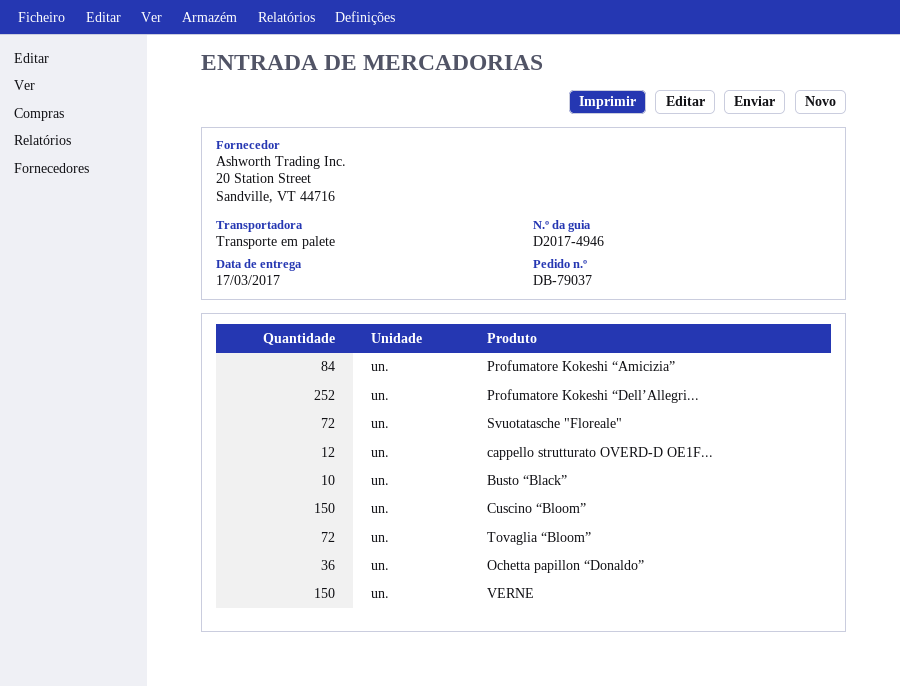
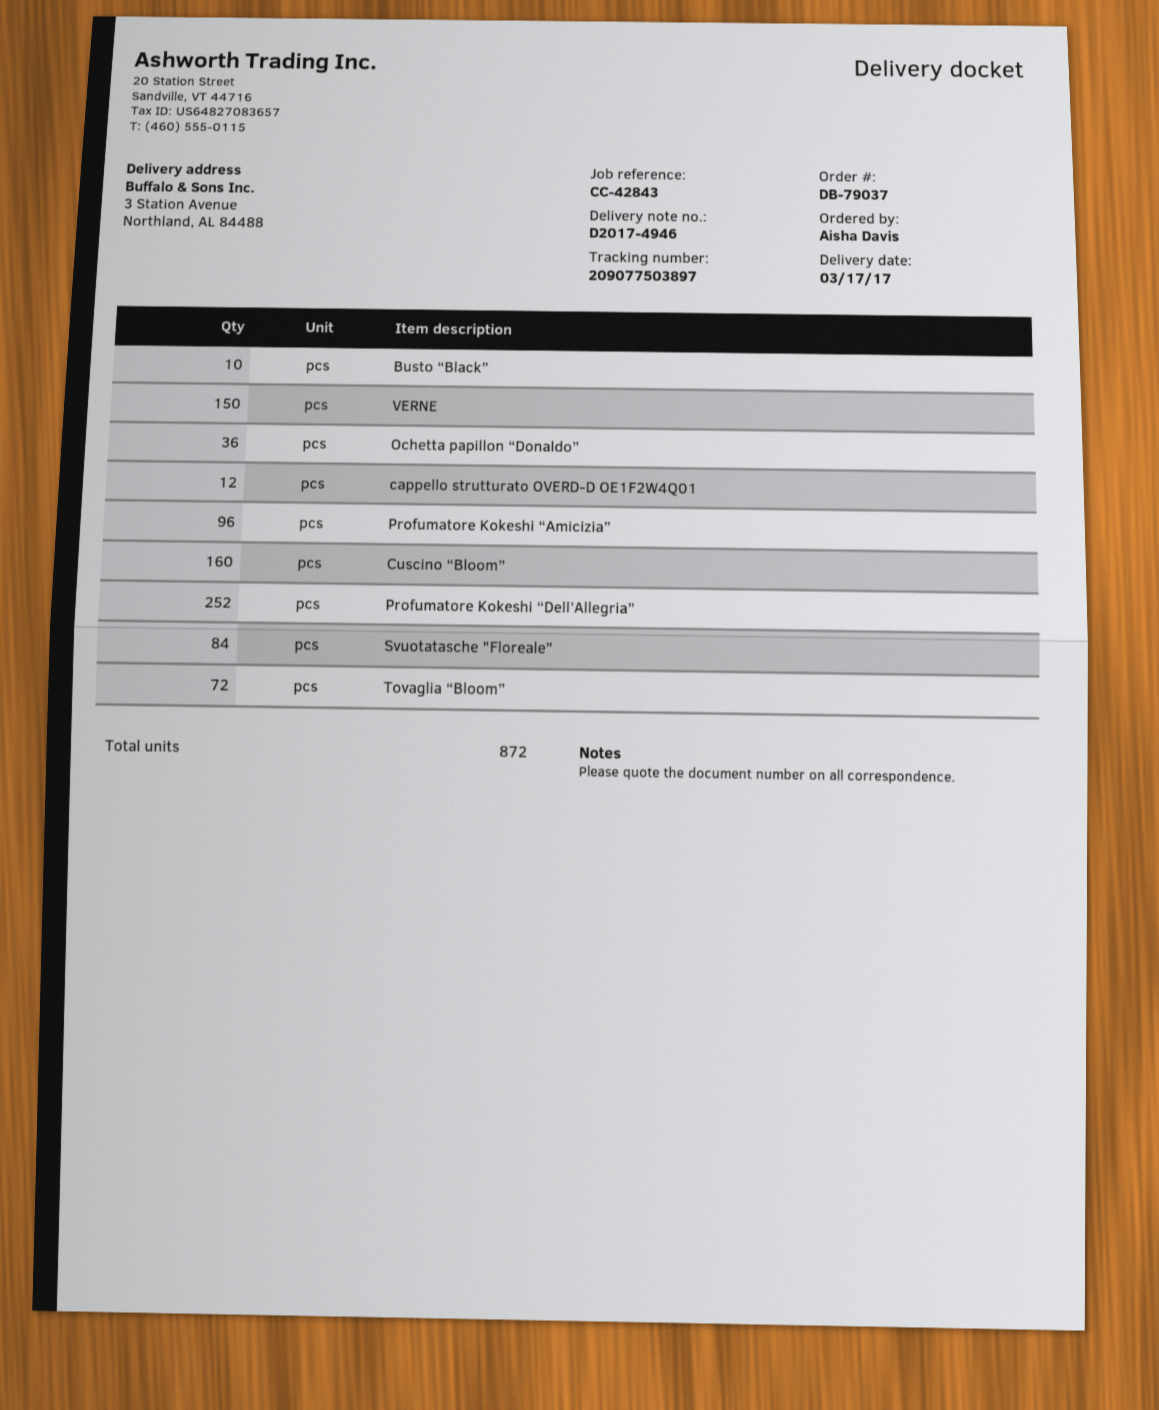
Profumatore Kokeshi “Amicizia”: 84 -> 96
Svuotatasche "Floreale": 72 -> 84
Cuscino “Bloom”: 150 -> 160

